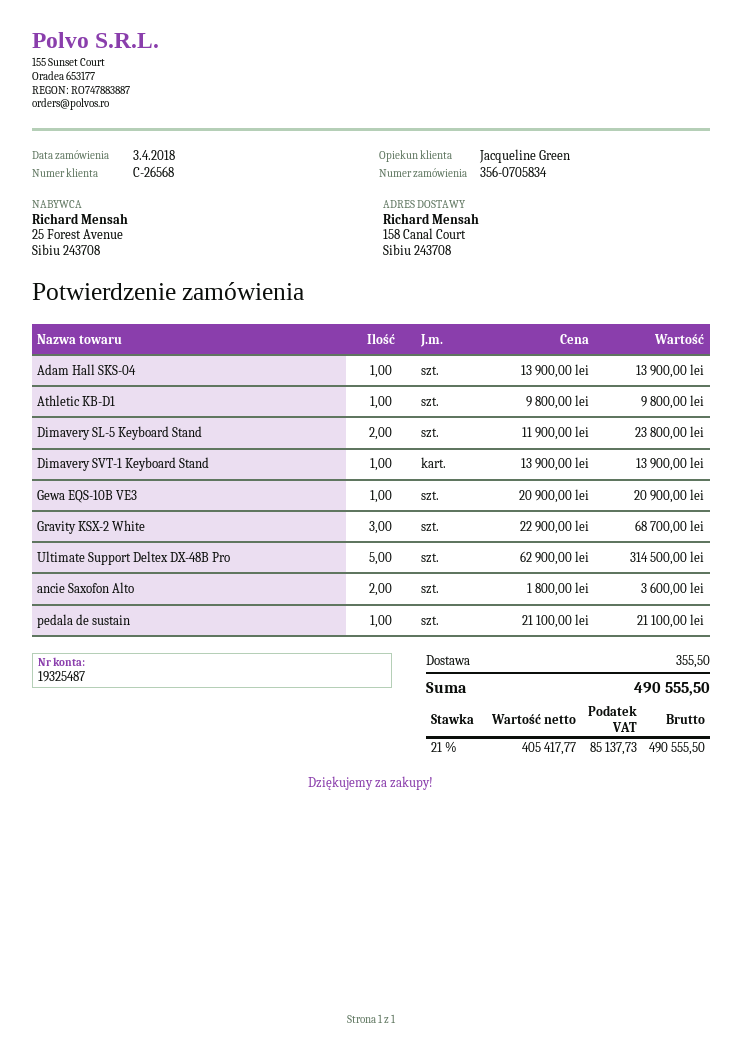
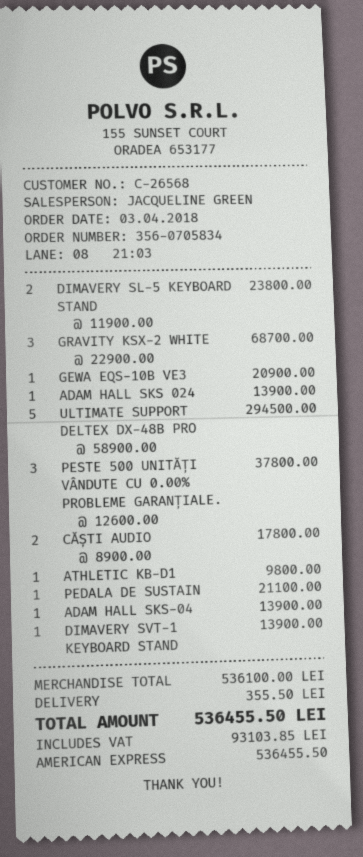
Ultimate Support Deltex DX-48B Pro: 5 x 62900.00 = 314500.00 -> 5 x 58900.00 = 294500.00
ancie Saxofon Alto: 2 x 1800.00 = 3600.00 -> none
ADAM HALL SKS 024: none -> 1 x 13900.00 = 13900.00
PESTE 500 UNITĂȚI VÂNDUTE CU 0.00% PROBLEME GARANȚIALE.: none -> 3 x 12600.00 = 37800.00
CĂȘTI AUDIO: none -> 2 x 8900.00 = 17800.00
tax: 85137.73 -> 93103.85
total: 490555.50 -> 536455.50

